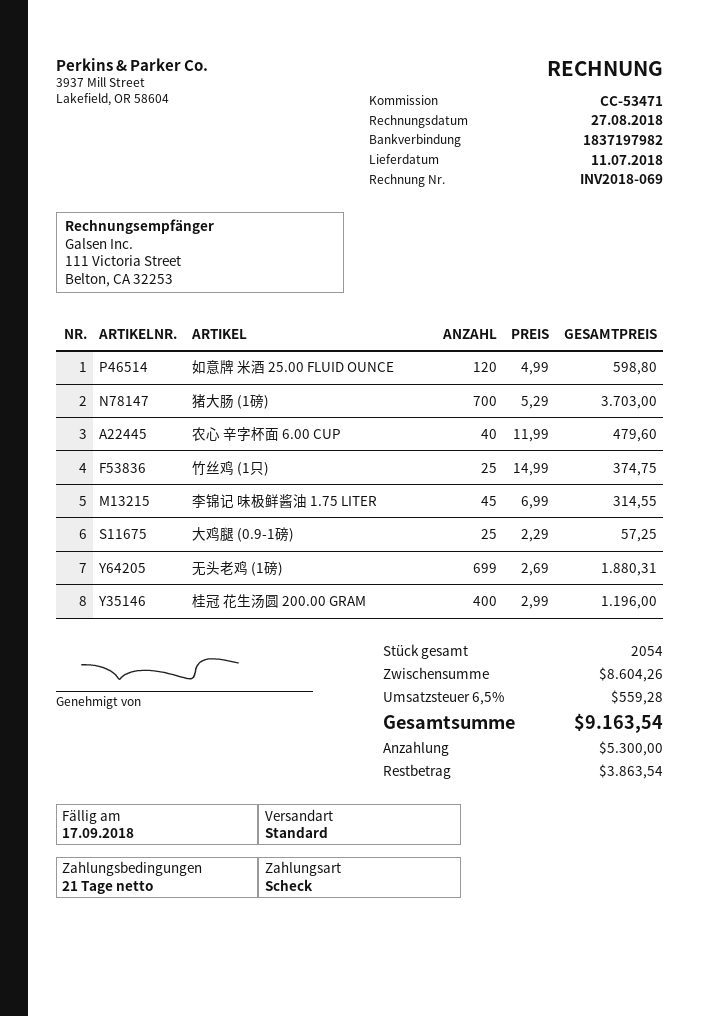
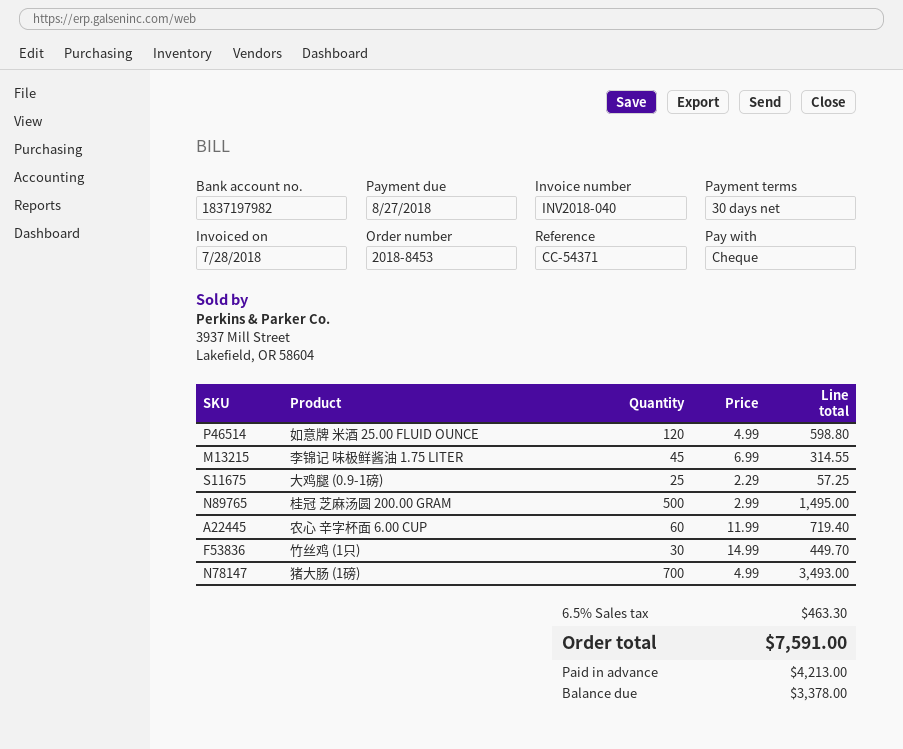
invoice number: INV2018-069 -> INV2018-040
invoice date: 2018-08-27 -> 2018-07-28
payment terms: 21 days -> 30 days
due date: 2018-09-17 -> 2018-08-27
reference: CC-53471 -> CC-54371
猪大肠 (1磅): 700 x 5.29 = 3703.00 -> 700 x 4.99 = 3493.00
农心 辛字杯面 6.00 CUP: 40 x 11.99 = 479.60 -> 60 x 11.99 = 719.40
竹丝鸡 (1只): 25 x 14.99 = 374.75 -> 30 x 14.99 = 449.70
无头老鸡 (1磅): 699 x 2.69 = 1880.31 -> none
桂冠 花生汤圆 200.00 GRAM: 400 x 2.99 = 1196.00 -> none
桂冠 芝麻汤圆 200.00 GRAM: none -> 500 x 2.99 = 1495.00
tax: 6.5% = 559.28 -> 6.5% = 463.30
total: 9163.54 -> 7591.00
deposit: 5300.00 -> 4213.00
balance: 3863.54 -> 3378.00

